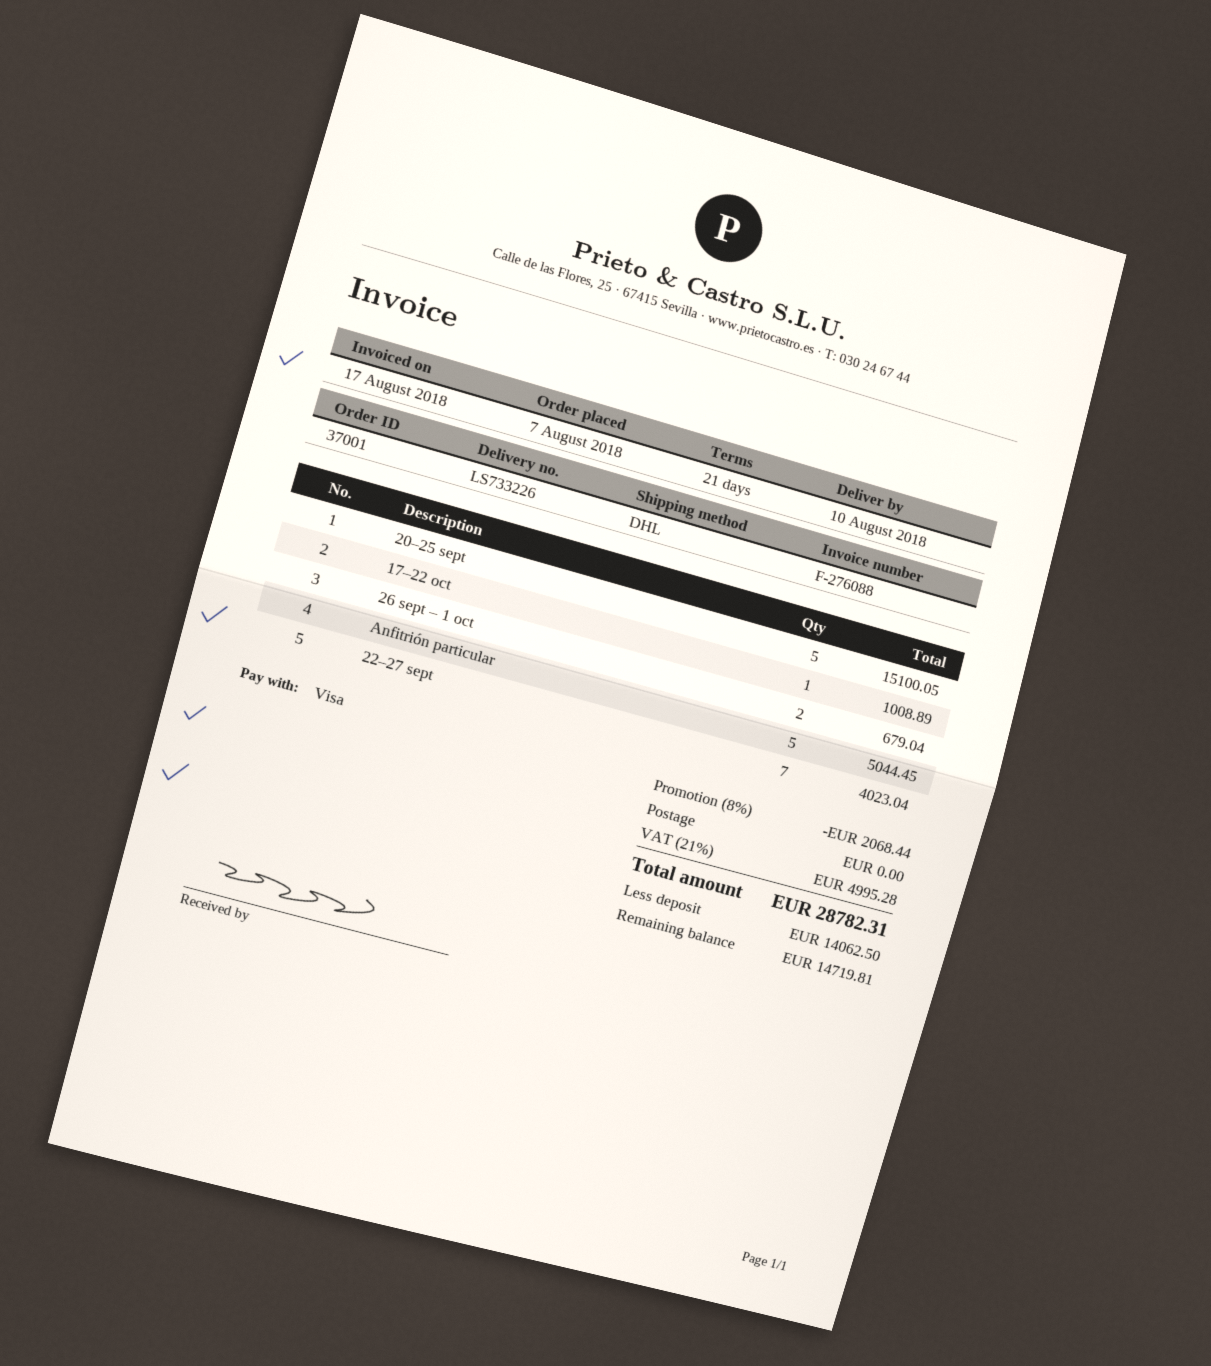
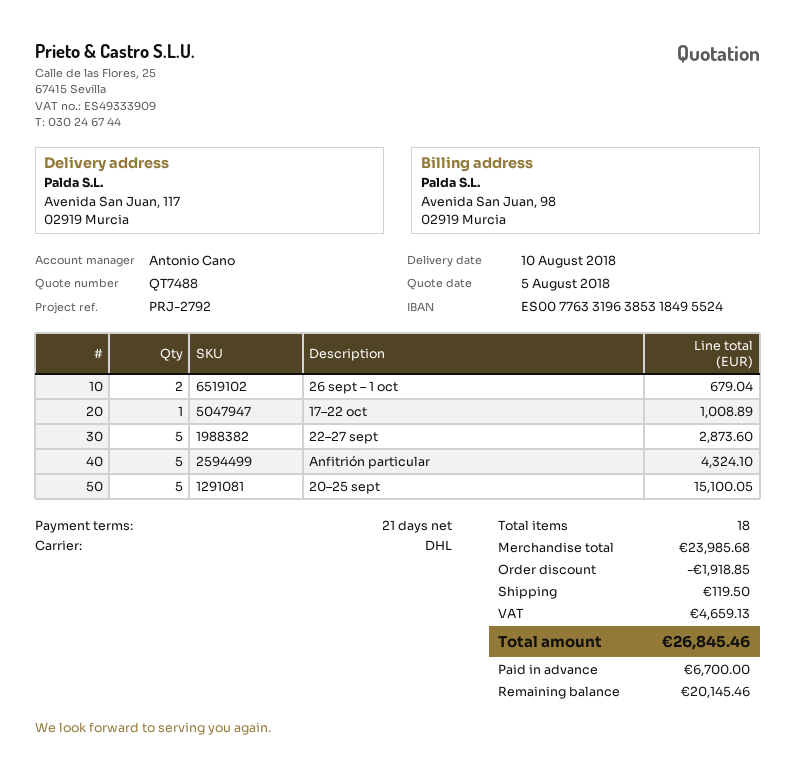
Anfitrión particular: 5 for 5044.45 -> 5 for 4324.10
22–27 sept: 7 for 4023.04 -> 5 for 2873.60
discount: 2068.44 -> 1918.85
shipping: 0.00 -> 119.50
tax: 4995.28 -> 4659.13
total: 28782.31 -> 26845.46
deposit: 14062.50 -> 6700.00
balance: 14719.81 -> 20145.46

